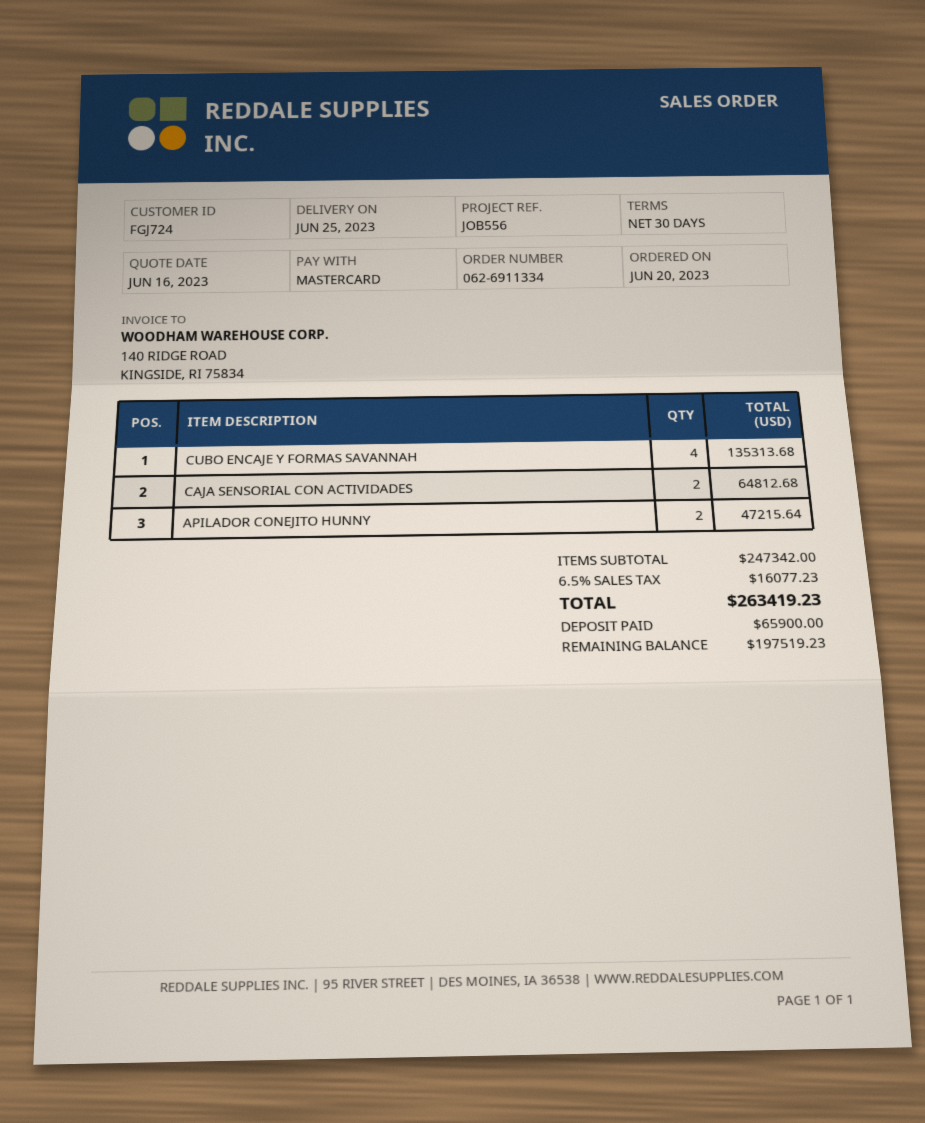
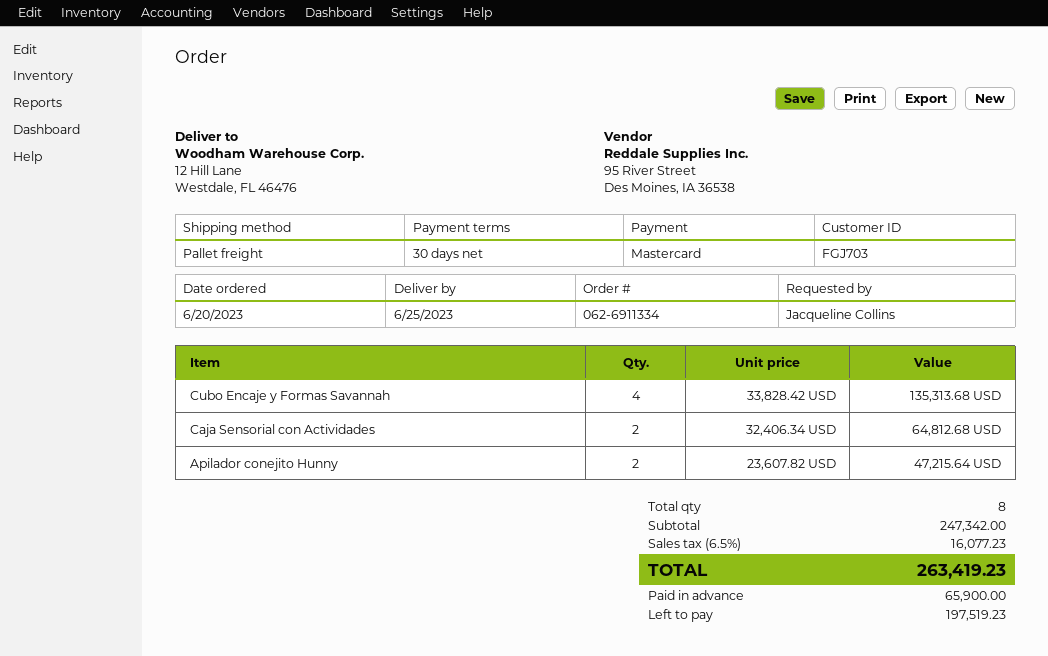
customer number: FGJ724 -> FGJ703

